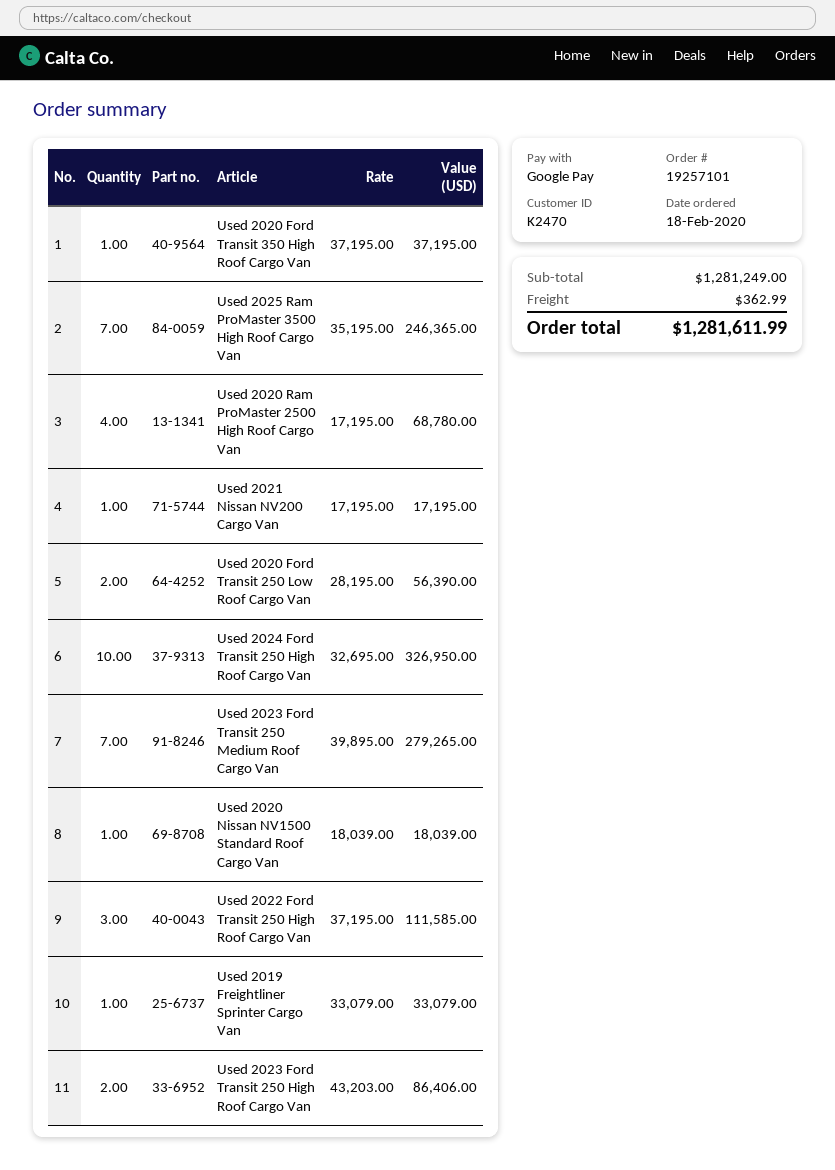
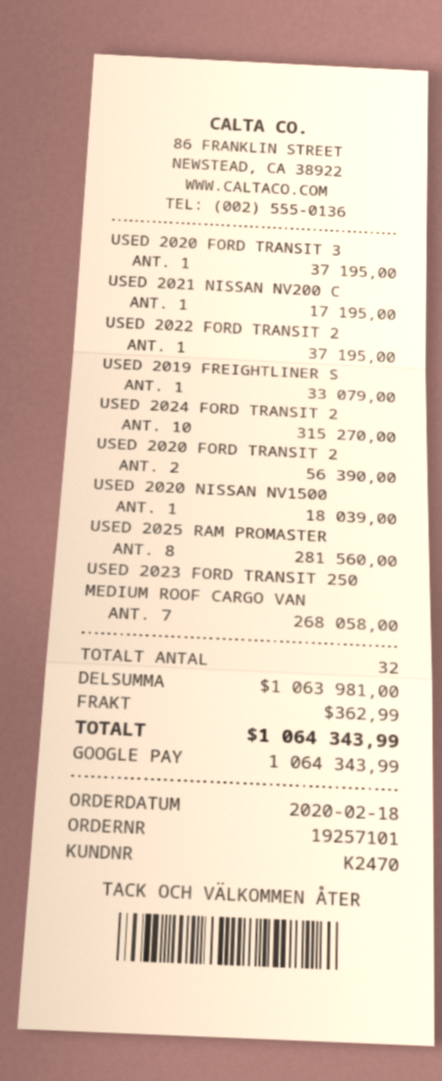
Used 2025 Ram ProMaster 3500 High Roof Cargo Van: 7 for 246365.00 -> 8 for 281560.00
Used 2020 Ram ProMaster 2500 High Roof Cargo Van: 4 for 68780.00 -> none
Used 2024 Ford Transit 250 High Roof Cargo Van: 10 for 326950.00 -> 10 for 315270.00
Used 2023 Ford Transit 250 Medium Roof Cargo Van: 7 for 279265.00 -> 7 for 268058.00
Used 2022 Ford Transit 250 High Roof Cargo Van: 3 for 111585.00 -> 1 for 37195.00
Used 2023 Ford Transit 250 High Roof Cargo Van: 2 for 86406.00 -> none
subtotal: 1281249.00 -> 1063981.00
total: 1281611.99 -> 1064343.99

